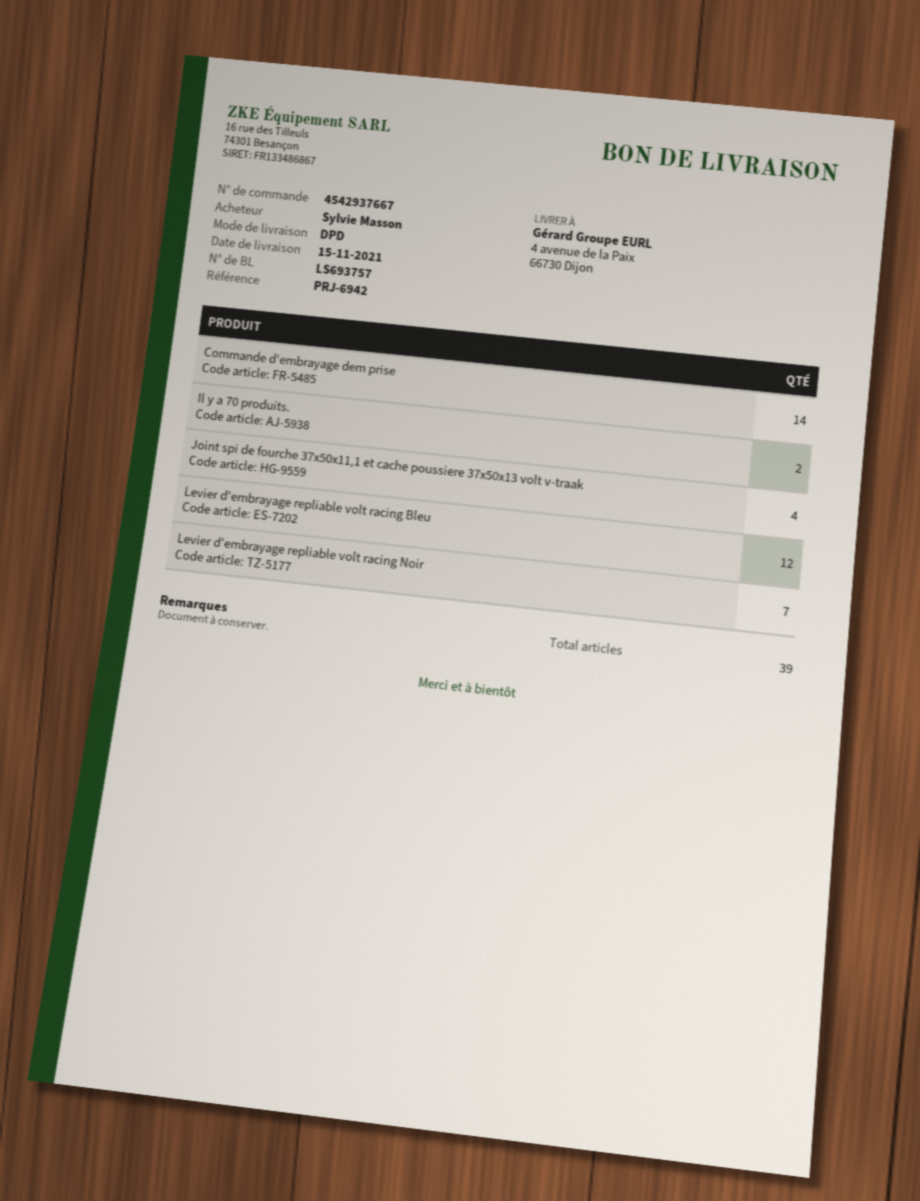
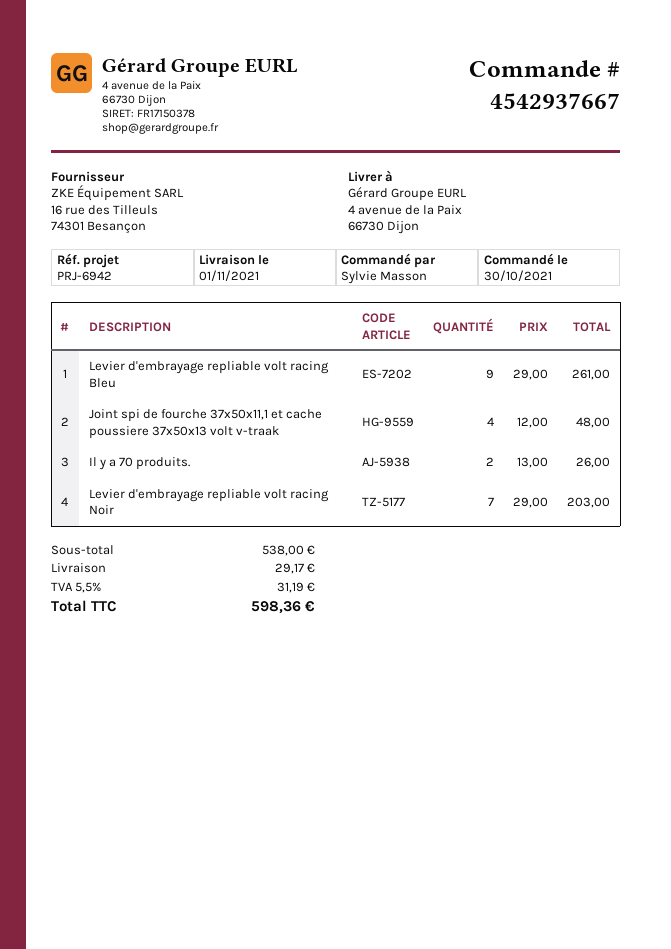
delivery date: 2021-11-15 -> 2021-11-01
Commande d'embrayage dem prise: 14 -> none
Levier d'embrayage repliable volt racing Bleu: 12 -> 9

